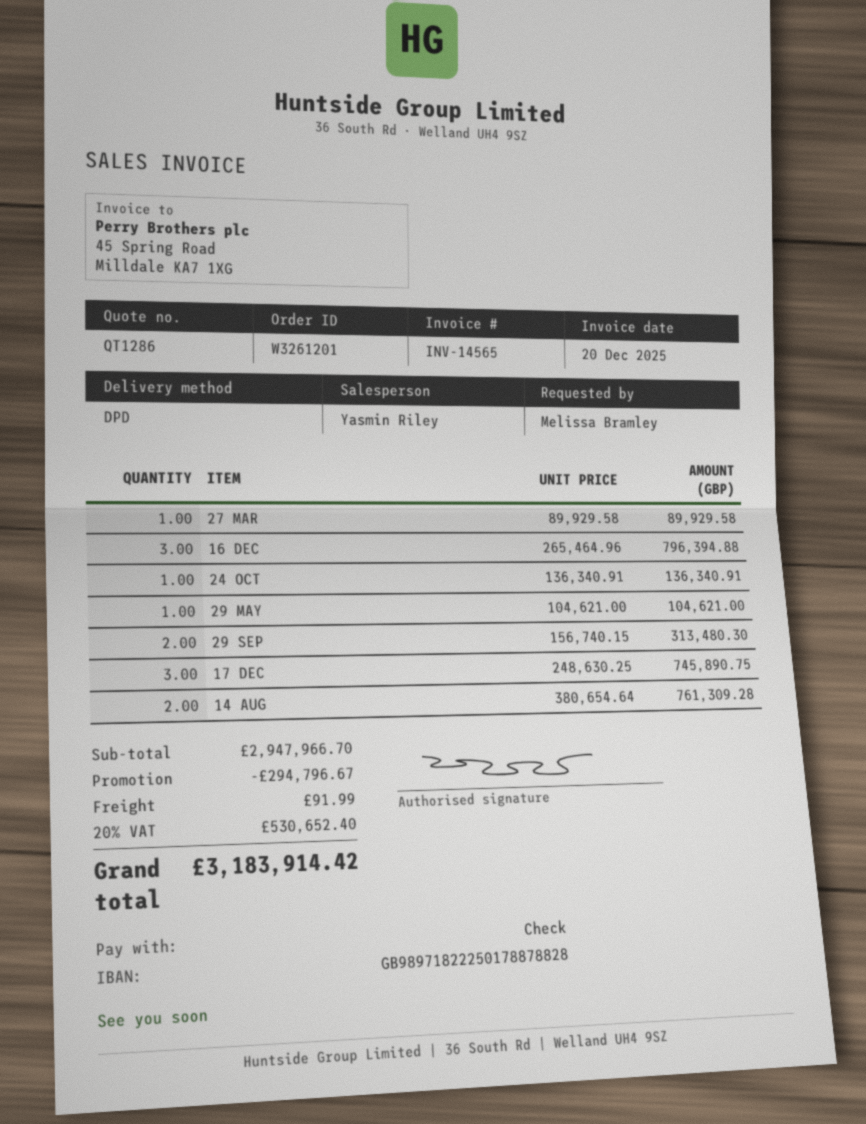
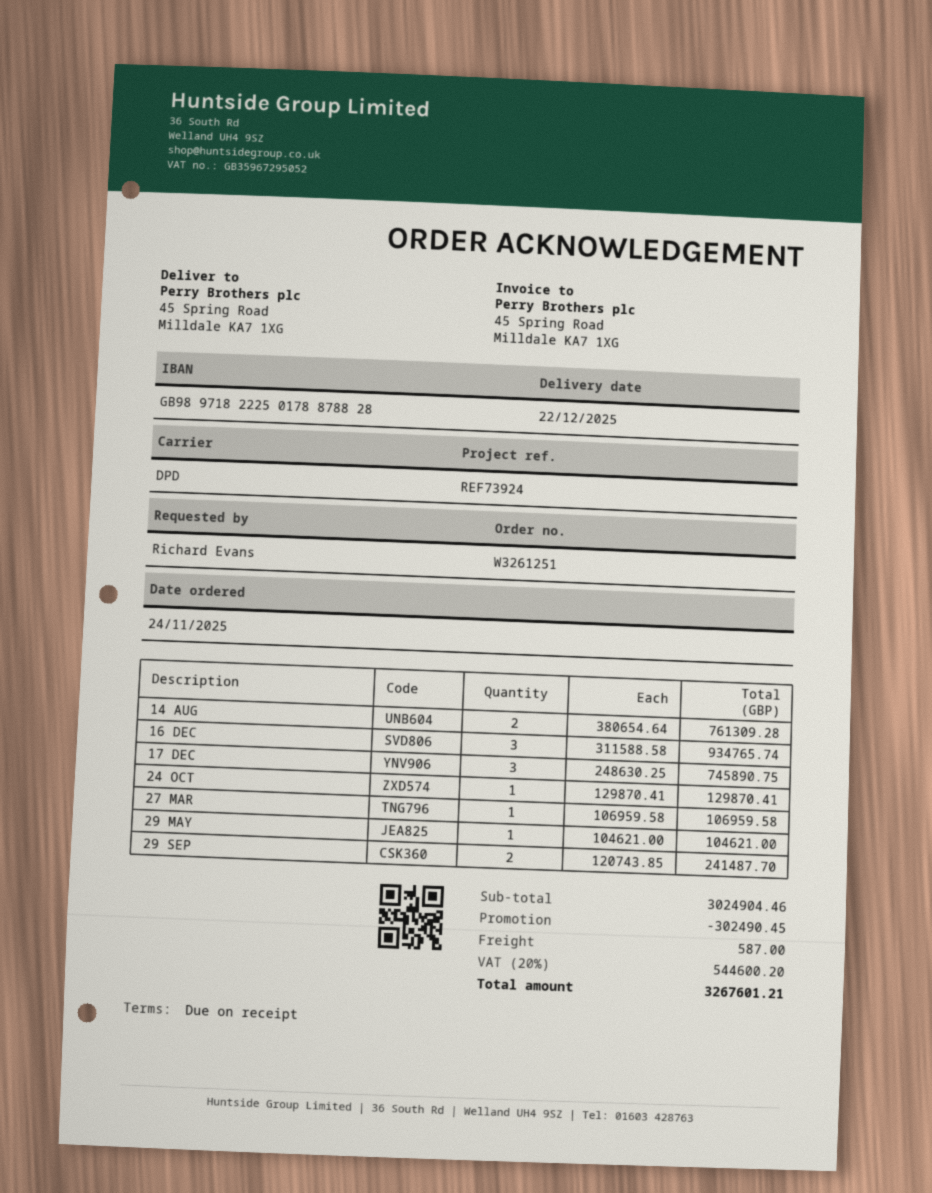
order number: W3261201 -> W3261251
ordered by: Melissa Bramley -> Richard Evans
27 MAR: 1 x 89929.58 = 89929.58 -> 1 x 106959.58 = 106959.58
16 DEC: 3 x 265464.96 = 796394.88 -> 3 x 311588.58 = 934765.74
24 OCT: 1 x 136340.91 = 136340.91 -> 1 x 129870.41 = 129870.41
29 SEP: 2 x 156740.15 = 313480.30 -> 2 x 120743.85 = 241487.70
subtotal: 2947966.70 -> 3024904.46
discount: 294796.67 -> 302490.45
shipping: 91.99 -> 587.00
tax: 20% = 530652.40 -> 20% = 544600.20
total: 3183914.42 -> 3267601.21

